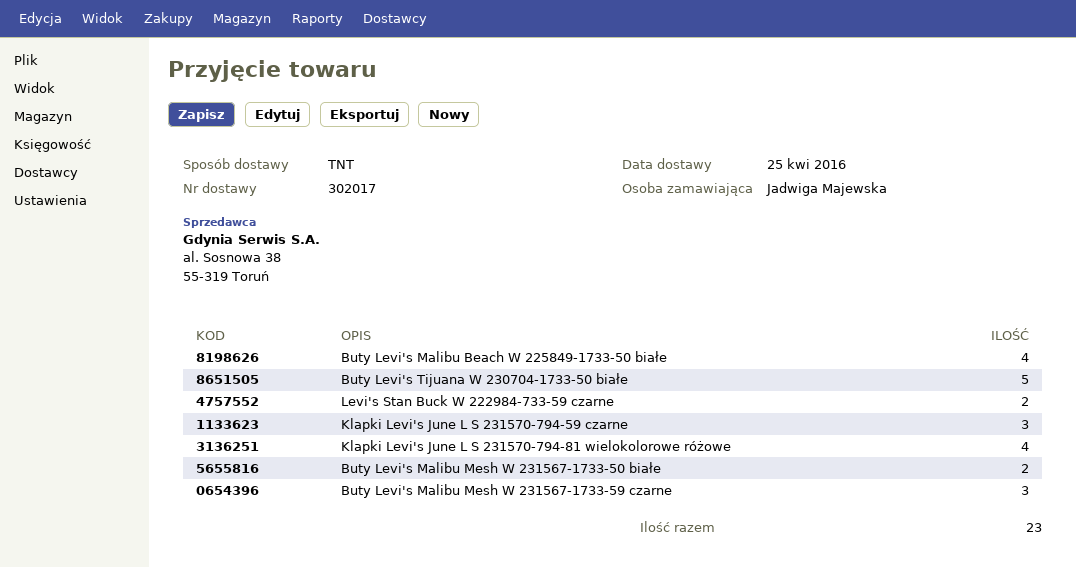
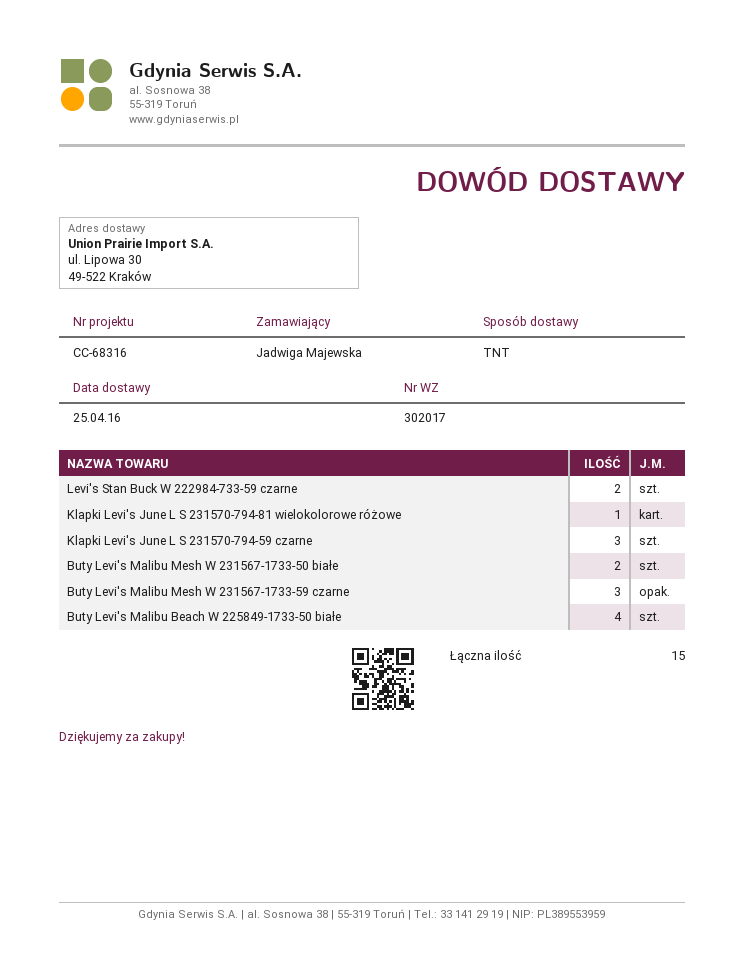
Buty Levi's Tijuana W 230704-1733-50 białe: 5 -> none
Klapki Levi's June L S 231570-794-81 wielokolorowe różowe: 4 -> 1
total quantity: 23 -> 15

